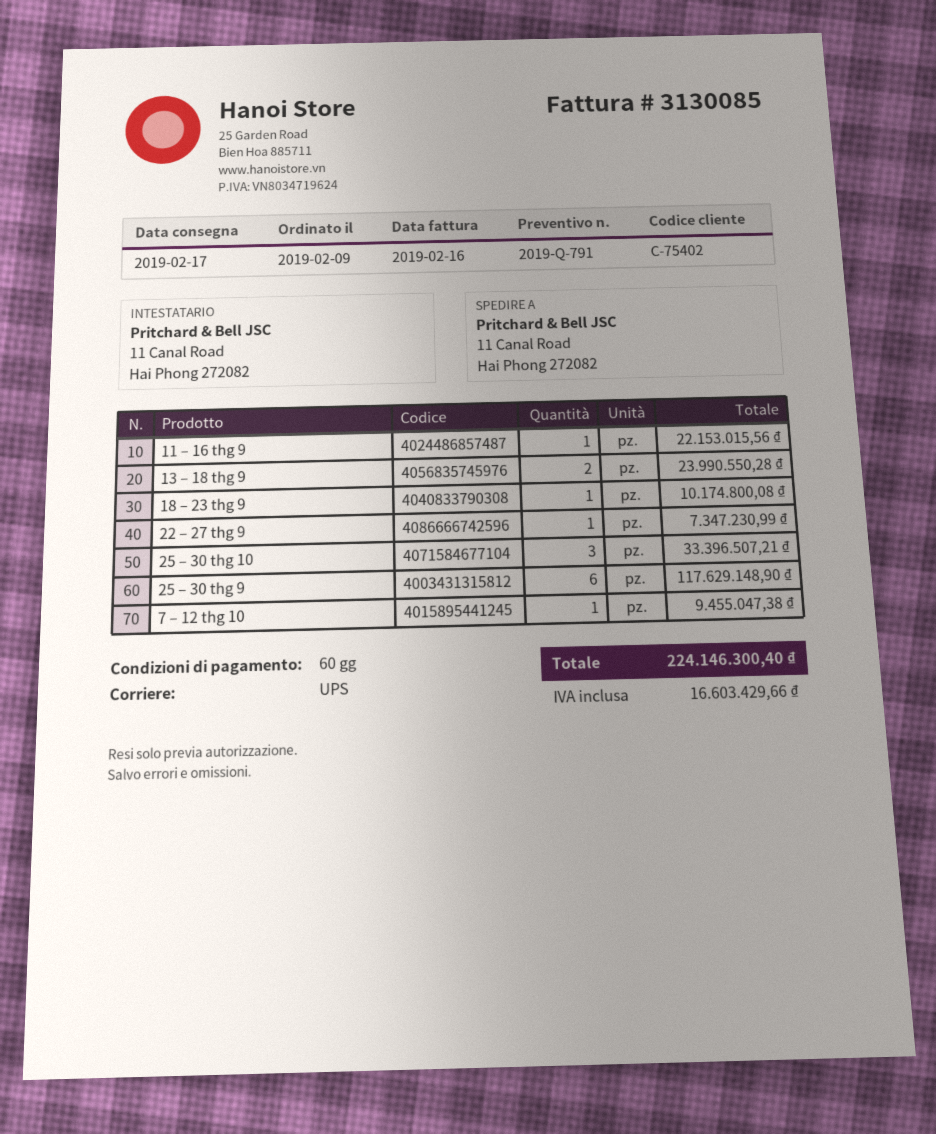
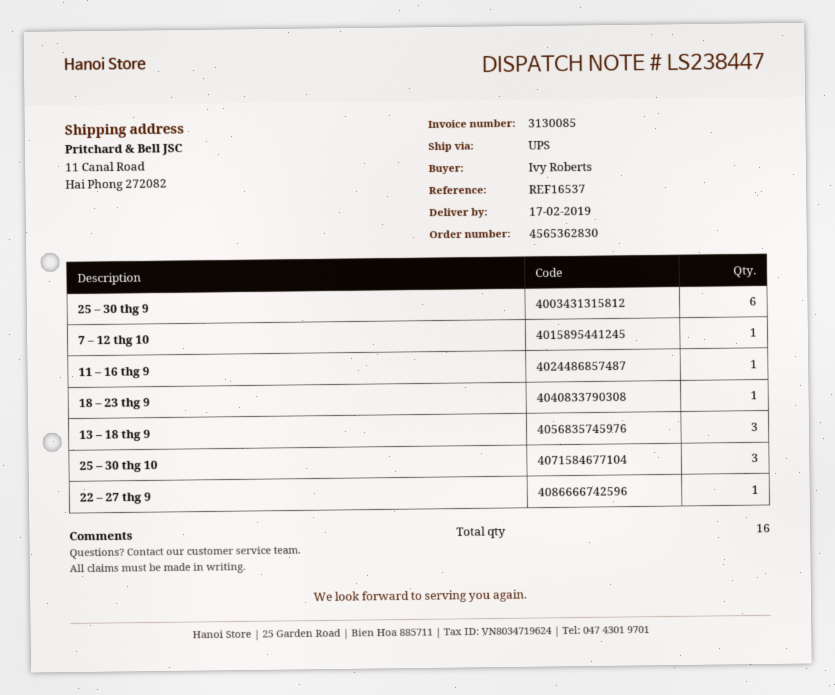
13 – 18 thg 9: 2 -> 3

